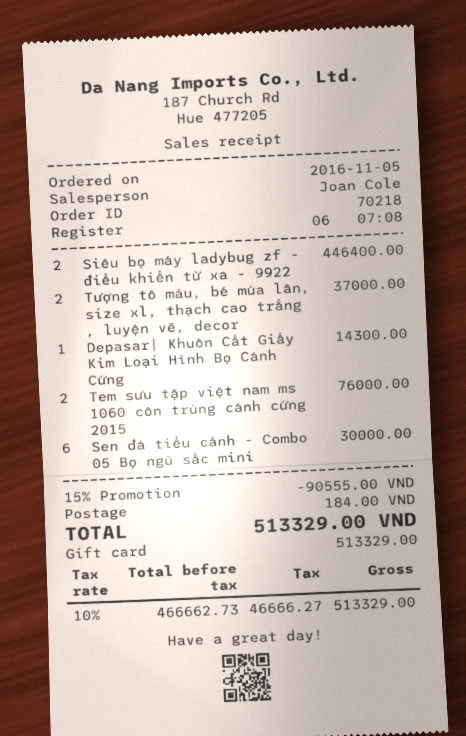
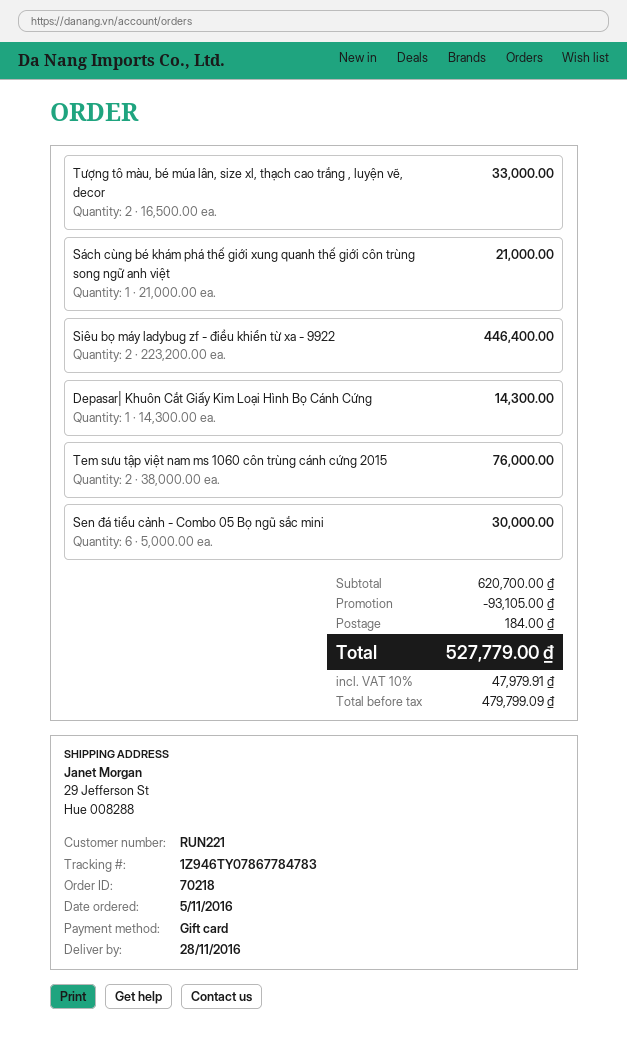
Tượng tô màu, bé múa lân, size xl, thạch cao trắng , luyện vẽ, decor: 2 for 37000.00 -> 2 for 33000.00
Sách cùng bé khám phá thế giới xung quanh thế giới côn trùng song ngữ anh việt: none -> 1 for 21000.00
discount: 90555.00 -> 93105.00
net: 466662.73 -> 479799.09
tax: 10% = 46666.27 -> 10% = 47979.91
total: 513329.00 -> 527779.00

